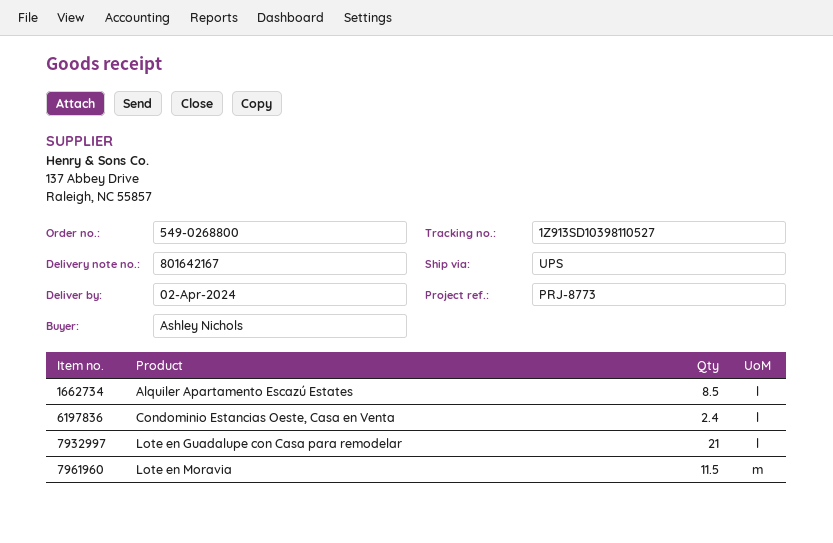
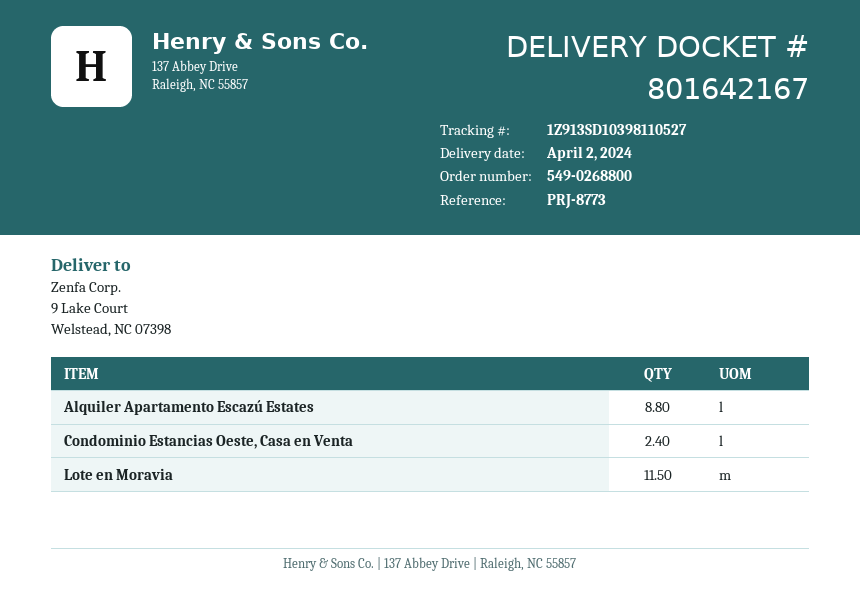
Alquiler Apartamento Escazú Estates: 8.5 -> 8.8
Lote en Guadalupe con Casa para remodelar: 21 -> none

